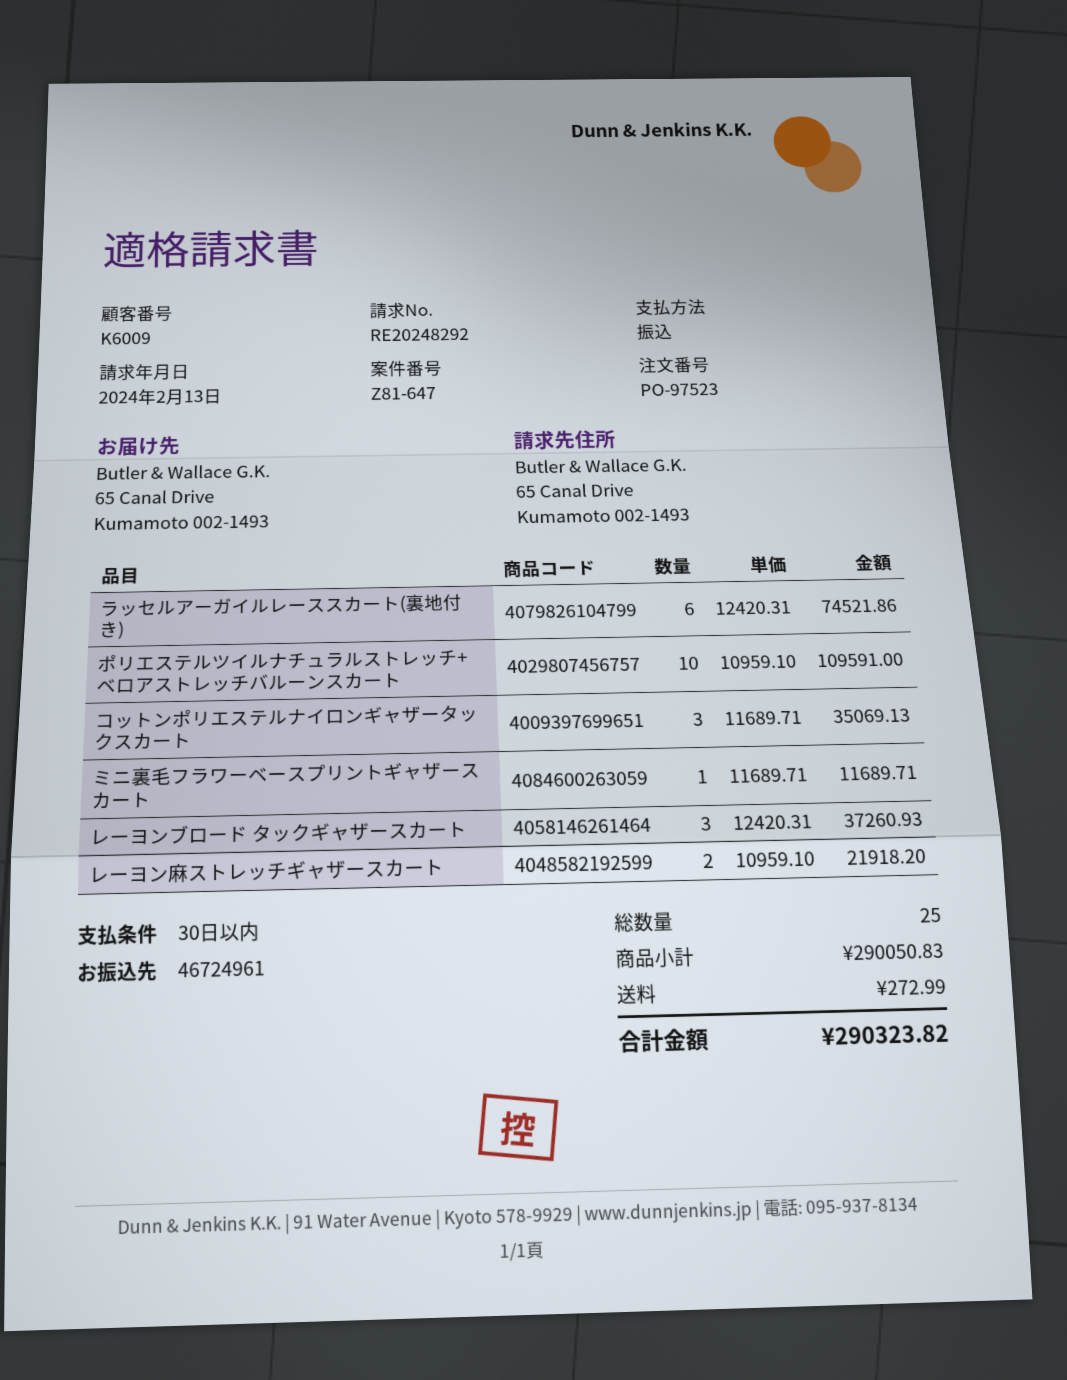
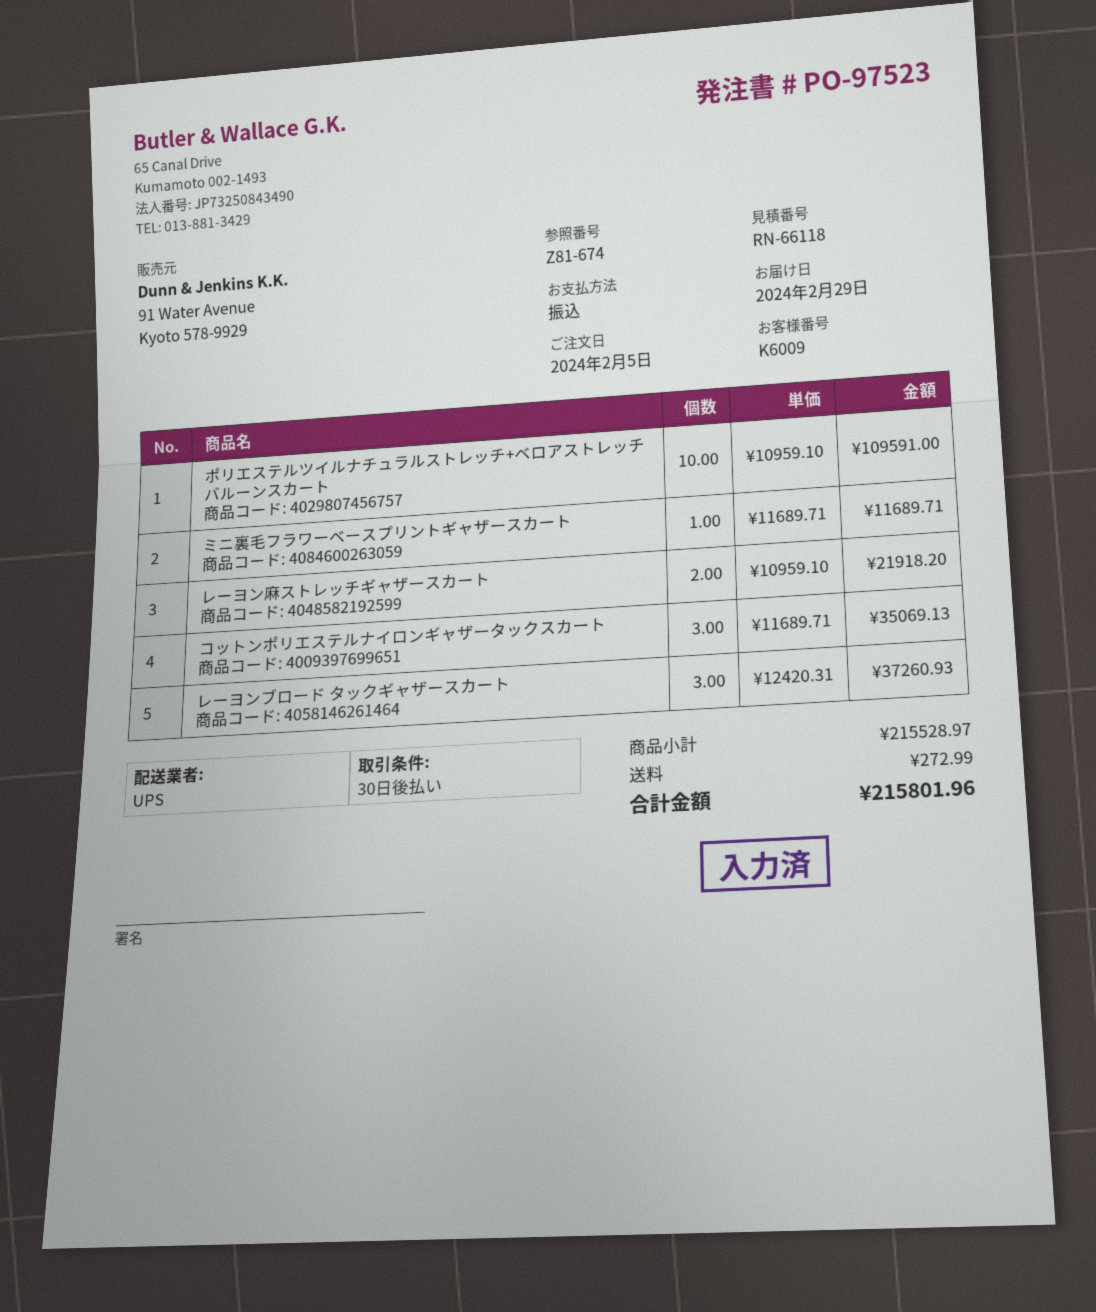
reference: Z81-647 -> Z81-674
ラッセルアーガイルレーススカート(裏地付き): 6 x 12420.31 = 74521.86 -> none
subtotal: 290050.83 -> 215528.97
total: 290323.82 -> 215801.96

